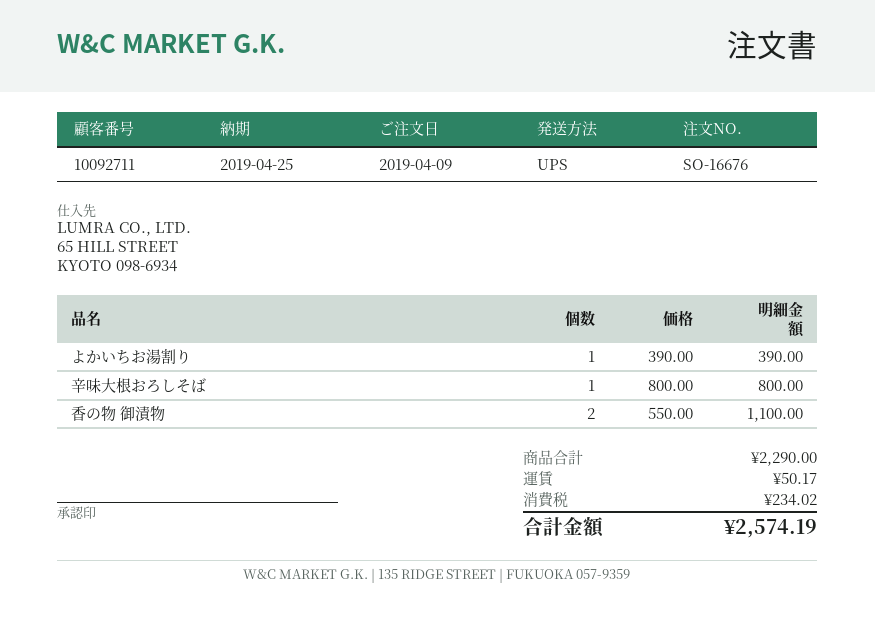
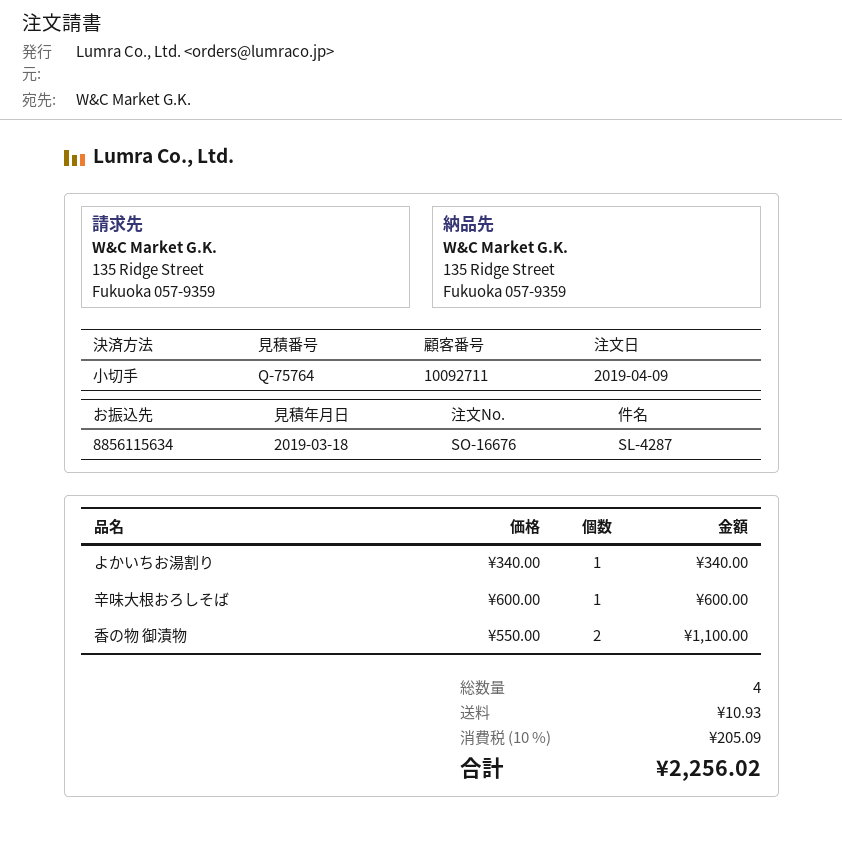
よかいちお湯割り: 1 x 390.00 = 390.00 -> 1 x 340.00 = 340.00
辛味大根おろしそば: 1 x 800.00 = 800.00 -> 1 x 600.00 = 600.00
shipping: 50.17 -> 10.93
tax: 234.02 -> 205.09
total: 2574.19 -> 2256.02

